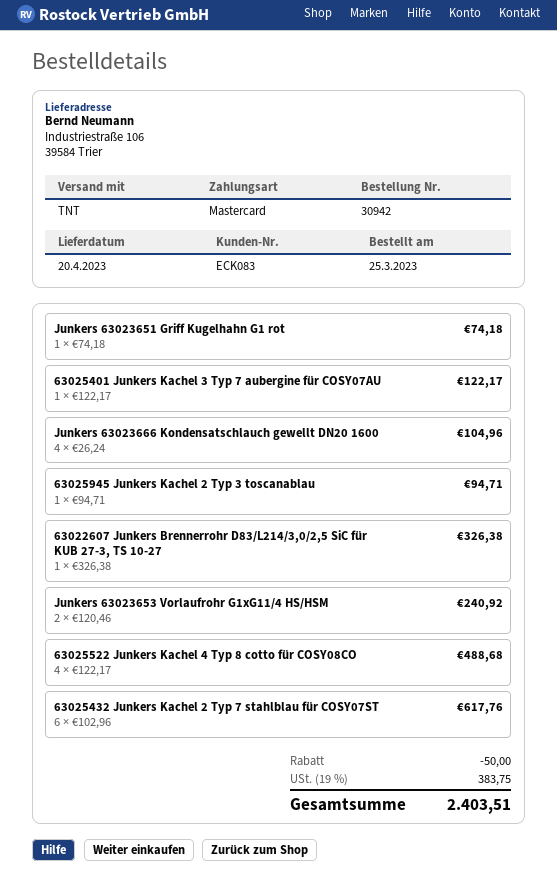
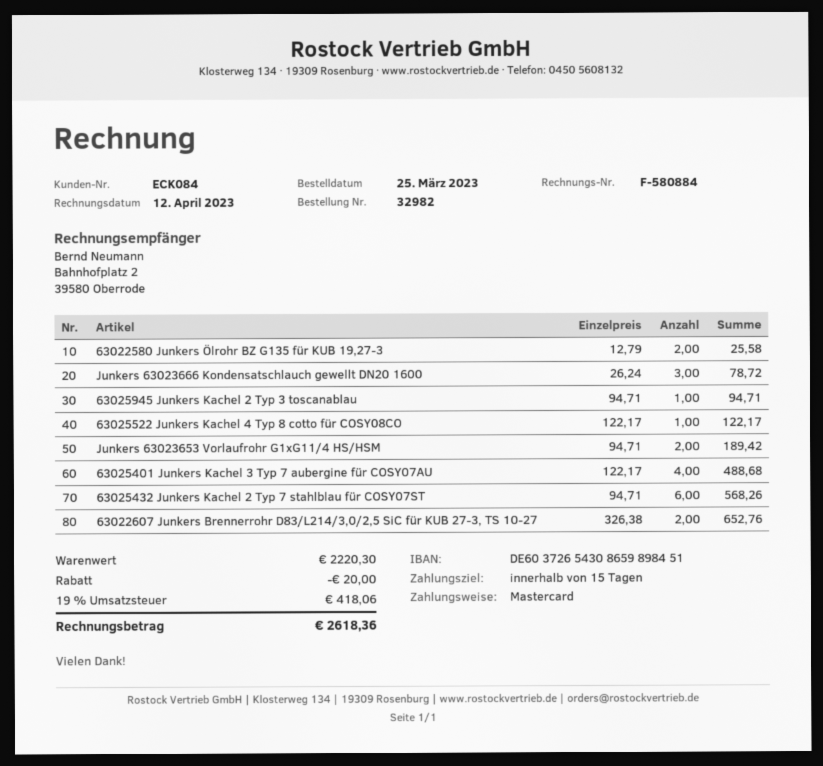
order number: 30942 -> 32982
customer number: ECK083 -> ECK084
Junkers 63023651 Griff Kugelhahn G1 rot: 1 x 74.18 = 74.18 -> none
63025401 Junkers Kachel 3 Typ 7 aubergine für COSY07AU: 1 x 122.17 = 122.17 -> 4 x 122.17 = 488.68
Junkers 63023666 Kondensatschlauch gewellt DN20 1600: 4 x 26.24 = 104.96 -> 3 x 26.24 = 78.72
63022607 Junkers Brennerrohr D83/L214/3,0/2,5 SiC für KUB 27-3, TS 10-27: 1 x 326.38 = 326.38 -> 2 x 326.38 = 652.76
Junkers 63023653 Vorlaufrohr G1xG11/4 HS/HSM: 2 x 120.46 = 240.92 -> 2 x 94.71 = 189.42
63025522 Junkers Kachel 4 Typ 8 cotto für COSY08CO: 4 x 122.17 = 488.68 -> 1 x 122.17 = 122.17
63025432 Junkers Kachel 2 Typ 7 stahlblau für COSY07ST: 6 x 102.96 = 617.76 -> 6 x 94.71 = 568.26
63022580 Junkers Ölrohr BZ G135 für KUB 19,27-3: none -> 2 x 12.79 = 25.58
discount: 50.00 -> 20.00
tax: 19% = 383.75 -> 19% = 418.06
total: 2403.51 -> 2618.36

